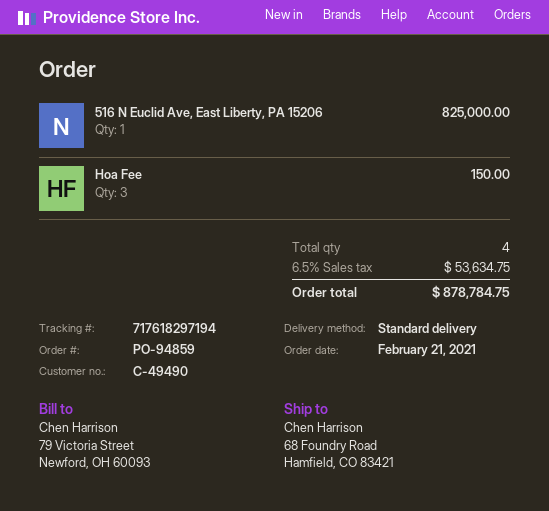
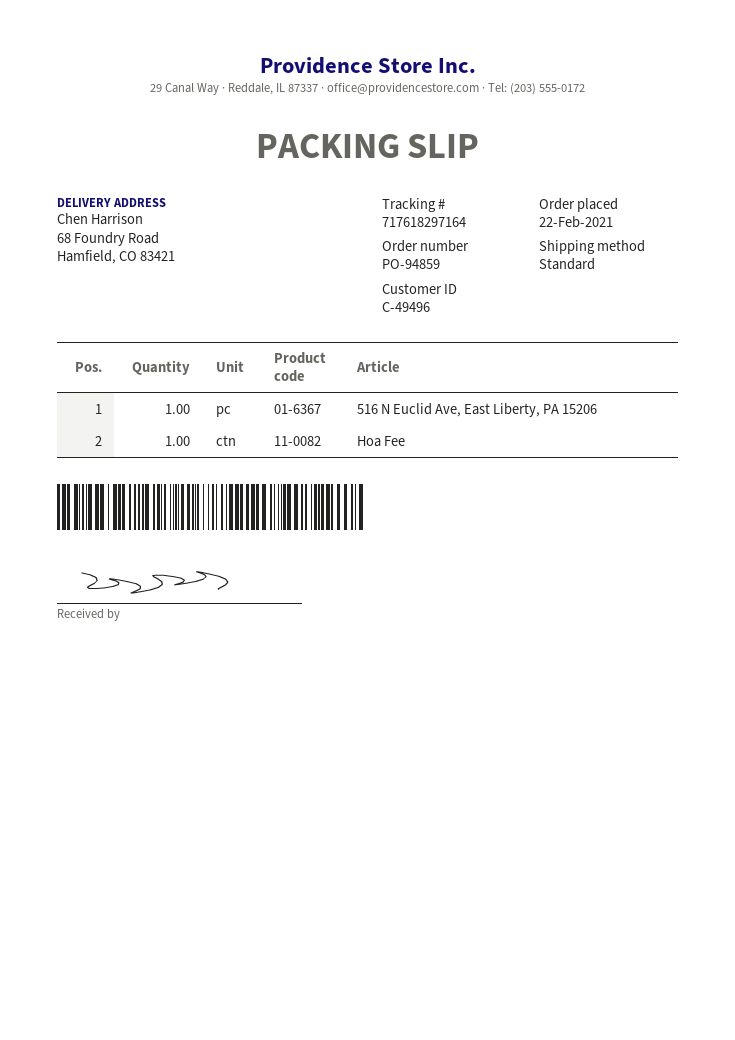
order date: 2021-02-21 -> 2021-02-22
customer number: C-49490 -> C-49496
tracking number: 717618297194 -> 717618297164
Hoa Fee: 3 -> 1

